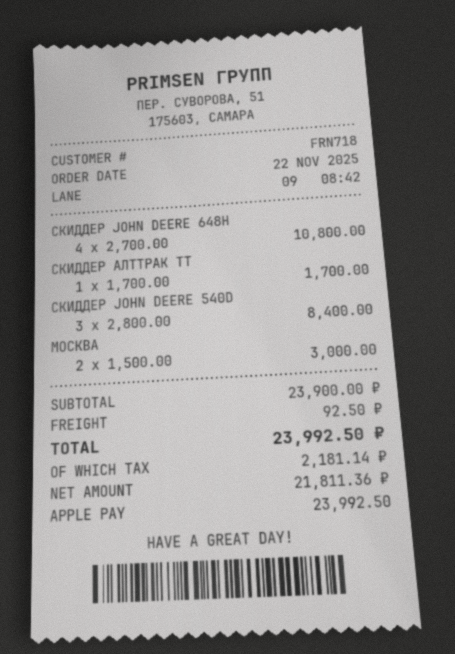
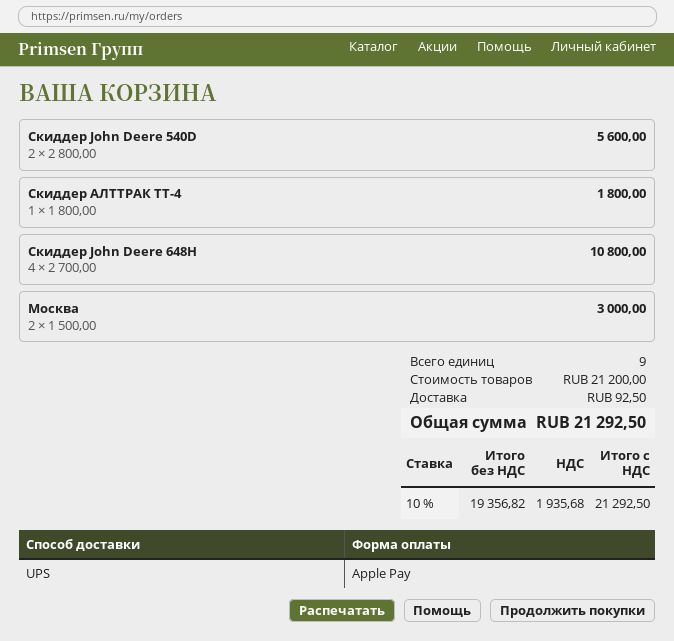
СКИДДЕР АЛТТРАК ТТ: 1 x 1700.00 = 1700.00 -> 1 x 1800.00 = 1800.00
СКИДДЕР JOHN DEERE 540D: 3 x 2800.00 = 8400.00 -> 2 x 2800.00 = 5600.00
subtotal: 23900.00 -> 21200.00
net: 21811.36 -> 19356.82
tax: 2181.14 -> 1935.68
total: 23992.50 -> 21292.50

